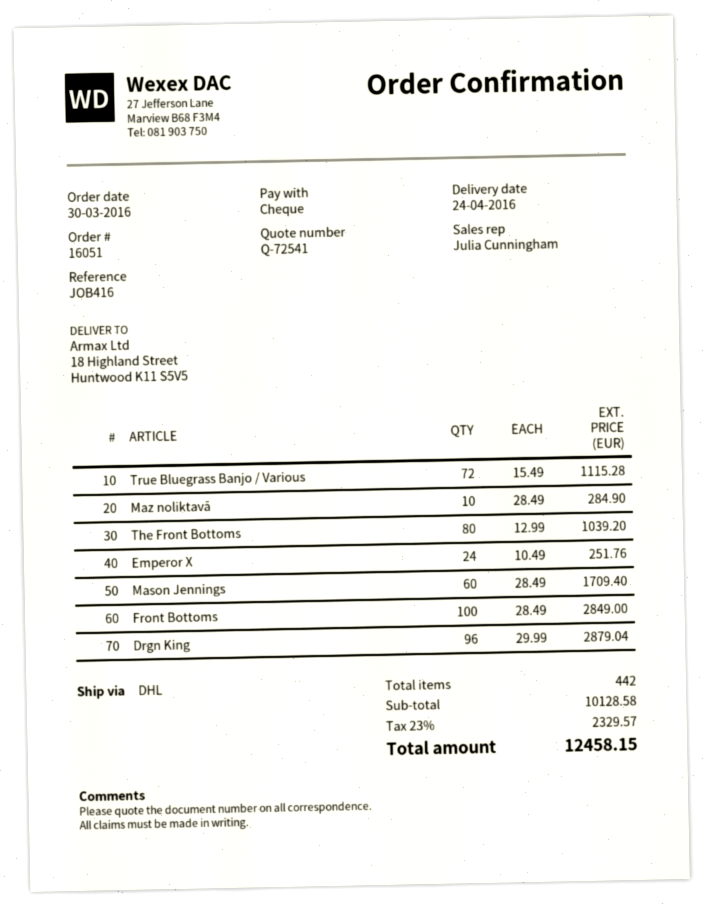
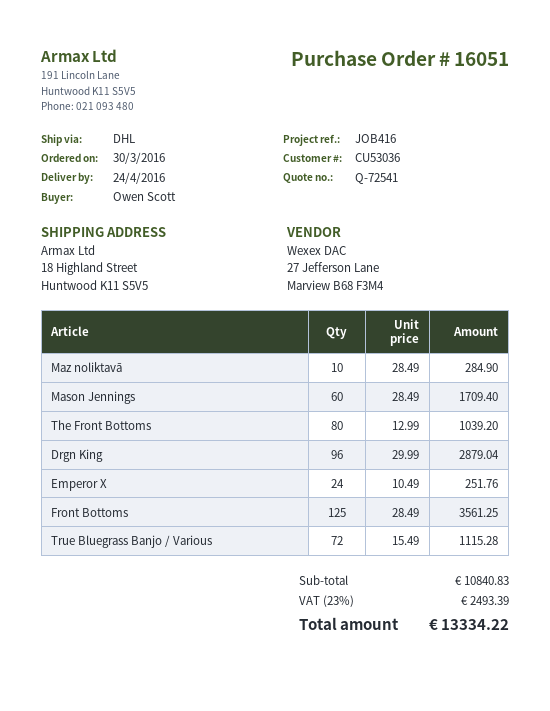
Front Bottoms: 100 x 28.49 = 2849.00 -> 125 x 28.49 = 3561.25
subtotal: 10128.58 -> 10840.83
tax: 23% = 2329.57 -> 23% = 2493.39
total: 12458.15 -> 13334.22

